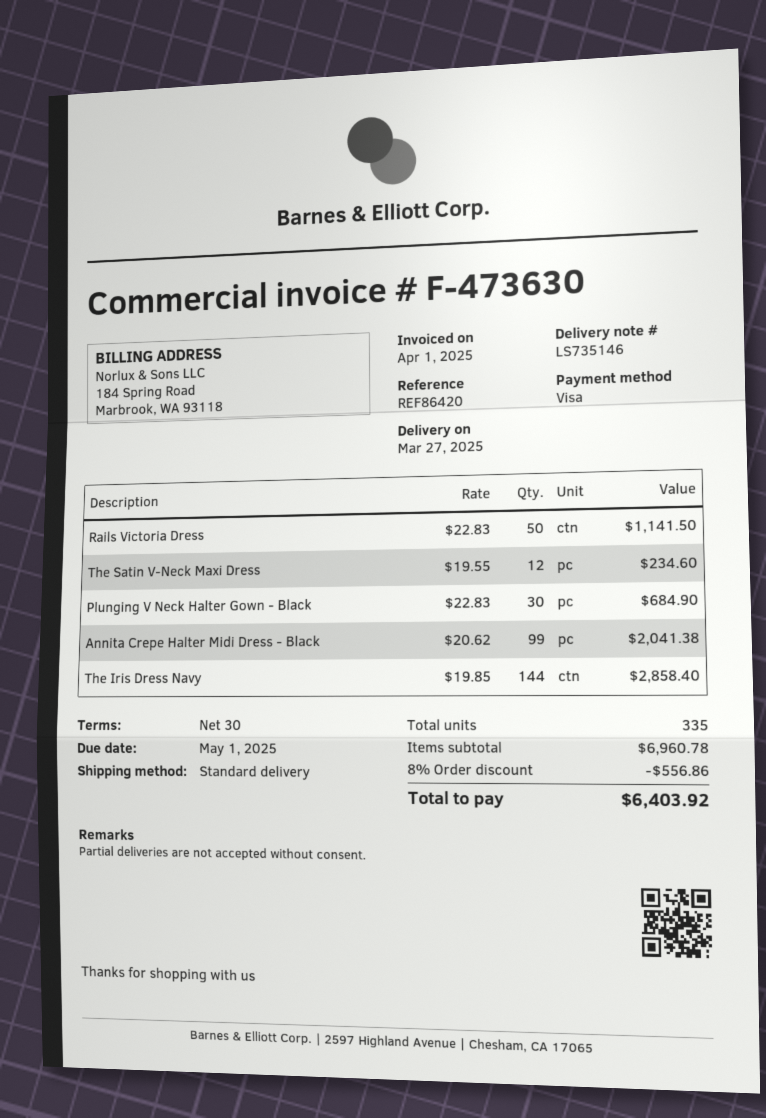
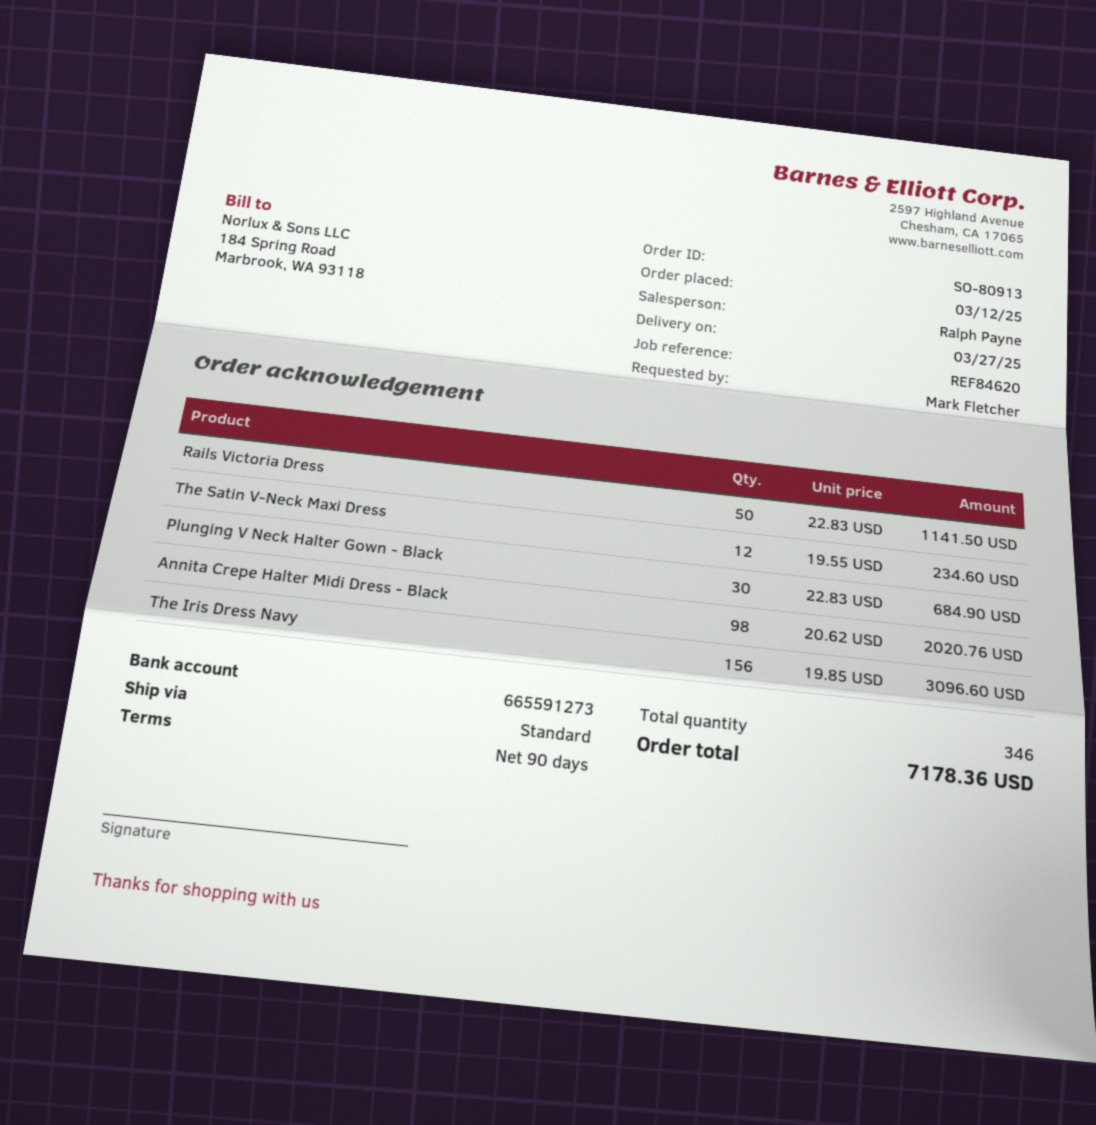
payment terms: 30 days -> 90 days
reference: REF86420 -> REF84620
Annita Crepe Halter Midi Dress - Black: 99 x 20.62 = 2041.38 -> 98 x 20.62 = 2020.76
The Iris Dress Navy: 144 x 19.85 = 2858.40 -> 156 x 19.85 = 3096.60
total quantity: 335 -> 346
discount: 8% = 556.86 -> none
total: 6403.92 -> 7178.36

